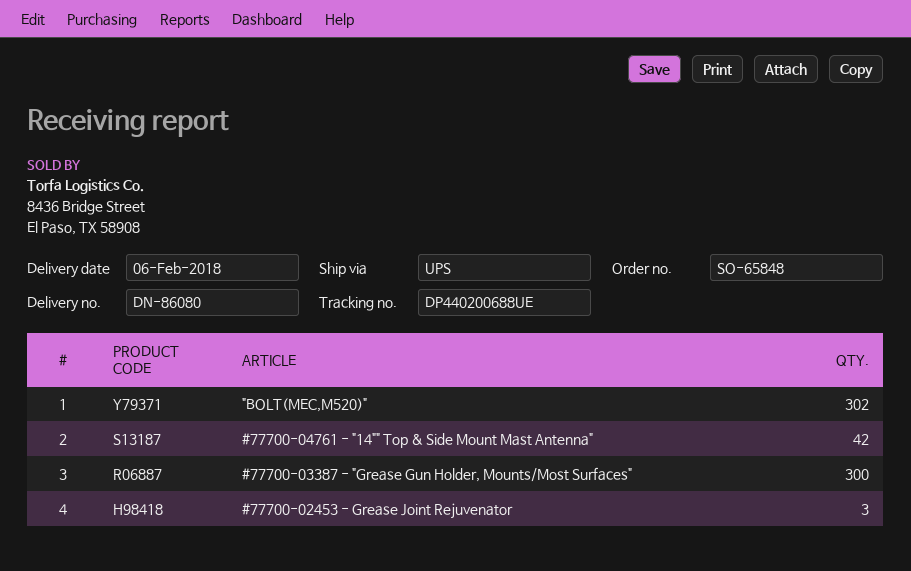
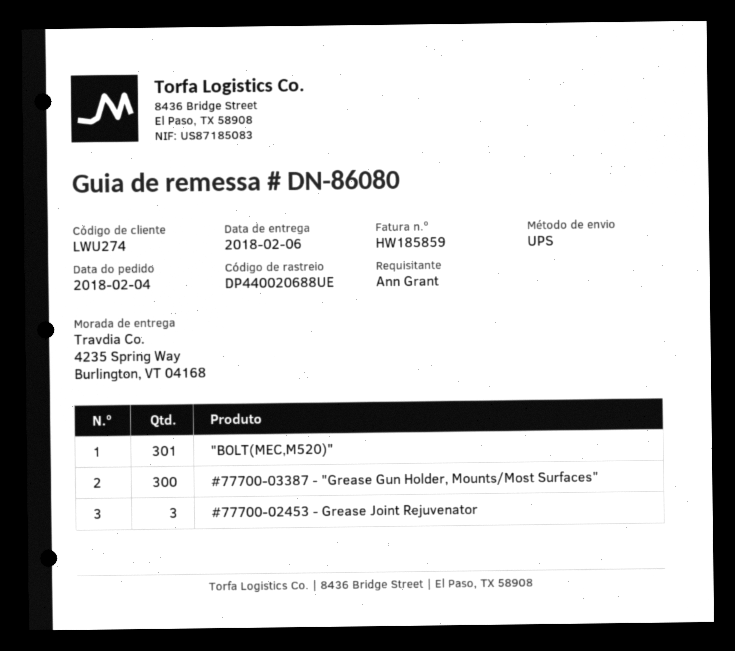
tracking number: DP440200688UE -> DP440020688UE
"BOLT(MEC,M520)": 302 -> 301
#77700-04761 - "14"" Top & Side Mount Mast Antenna": 42 -> none

